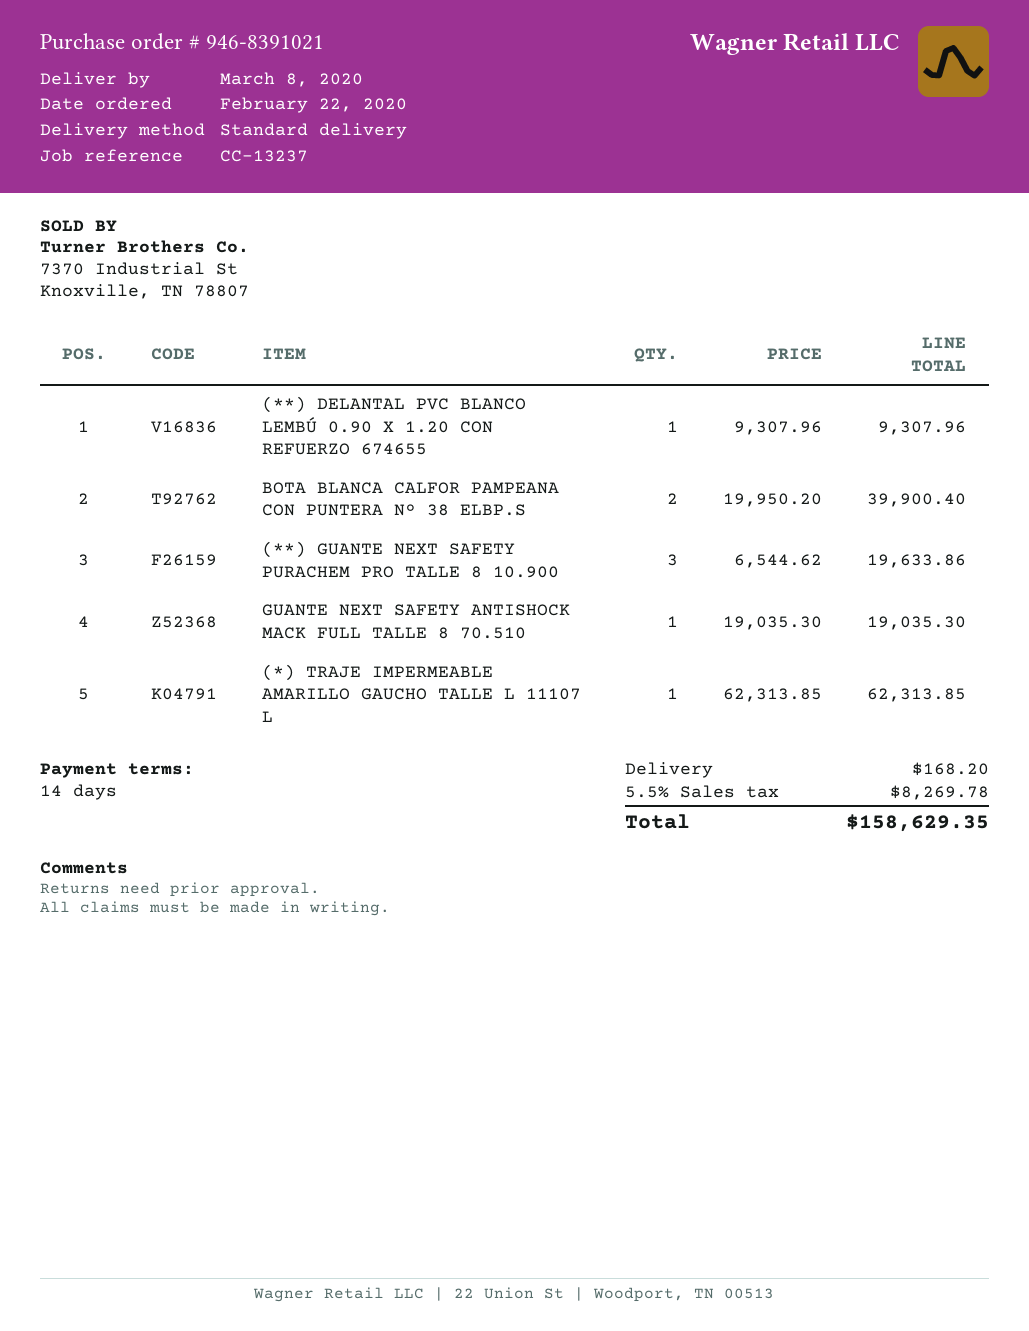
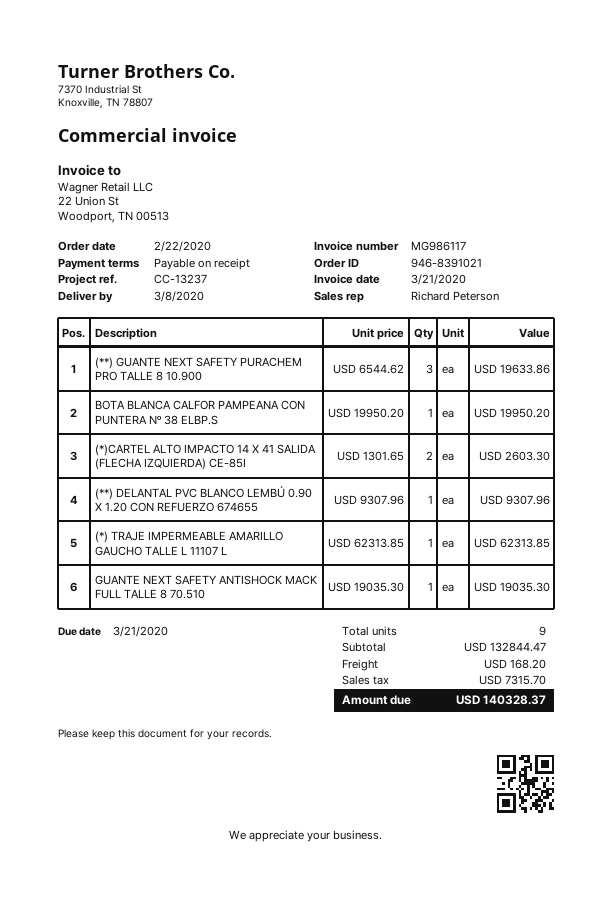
payment terms: 14 days -> on receipt
BOTA BLANCA CALFOR PAMPEANA CON PUNTERA Nº 38 ELBP.S: 2 x 19950.20 = 39900.40 -> 1 x 19950.20 = 19950.20
(*)CARTEL ALTO IMPACTO 14 X 41 SALIDA (FLECHA IZQUIERDA) CE-85I: none -> 2 x 1301.65 = 2603.30
tax: 8269.78 -> 7315.70
total: 158629.35 -> 140328.37

